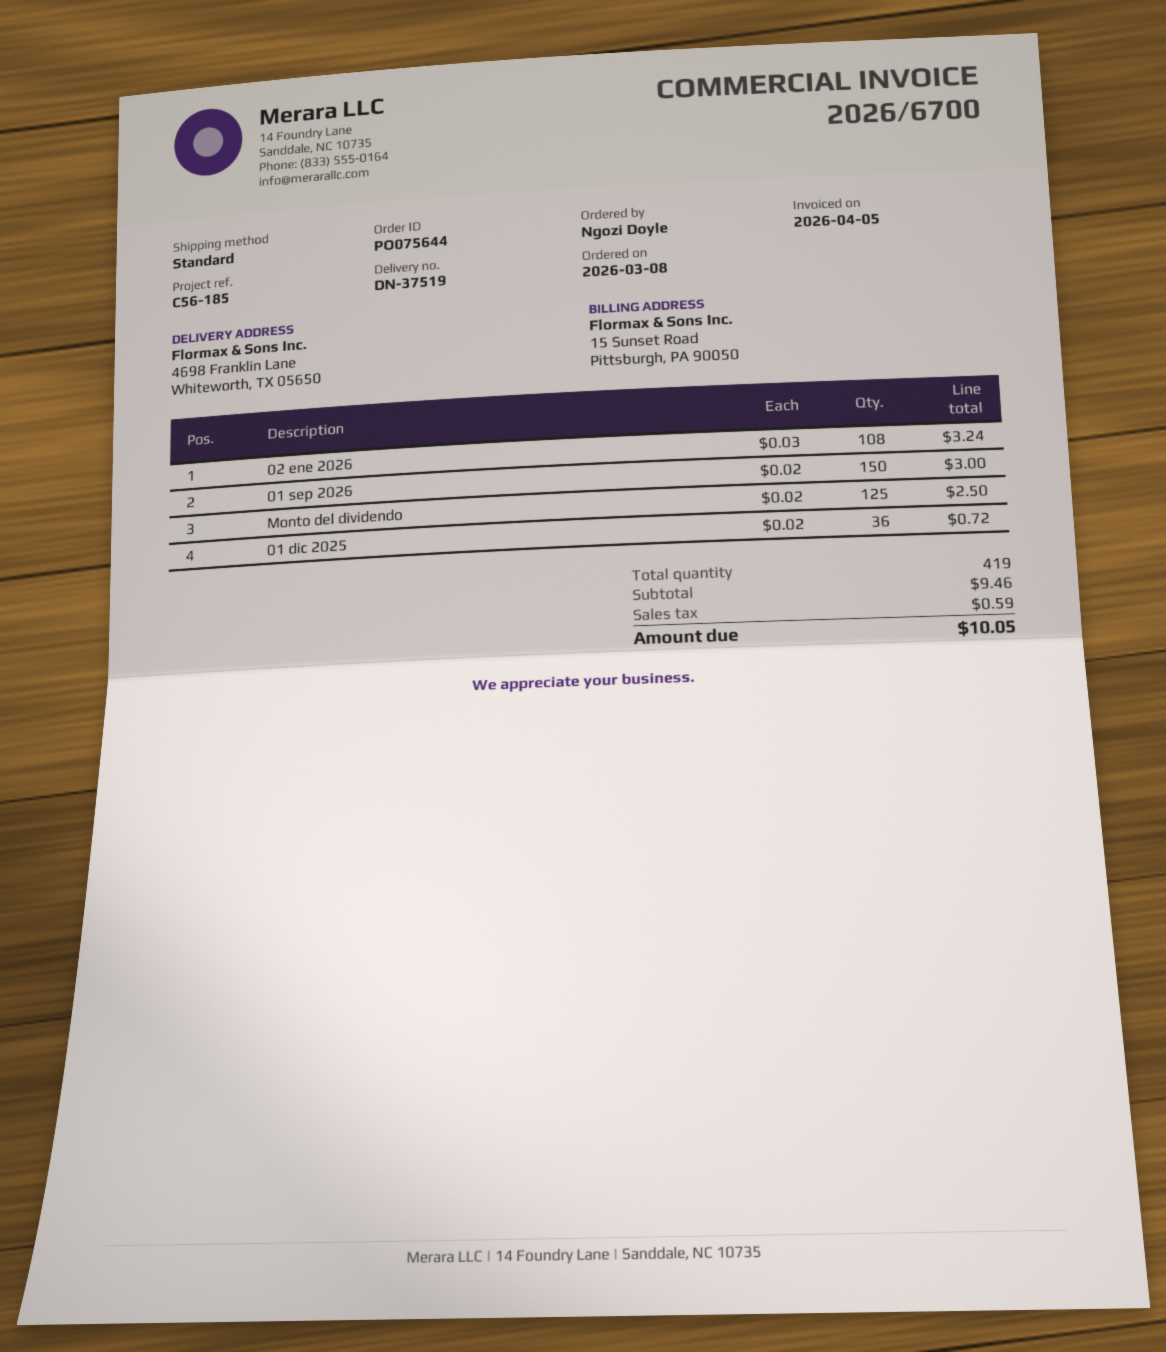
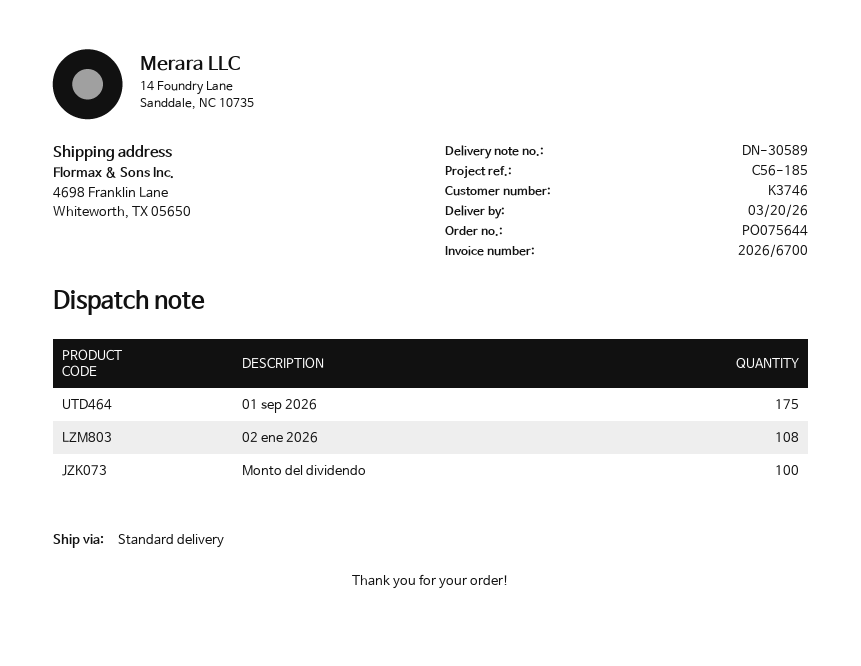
delivery note number: DN-37519 -> DN-30589
01 sep 2026: 150 -> 175
Monto del dividendo: 125 -> 100
01 dic 2025: 36 -> none

